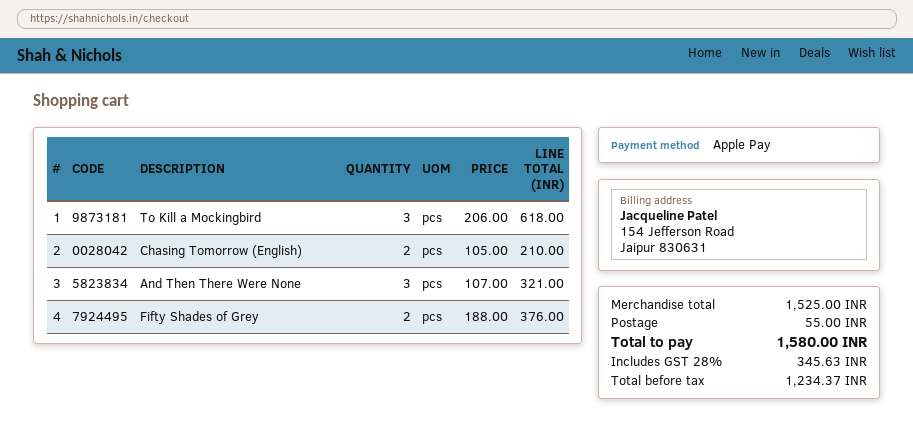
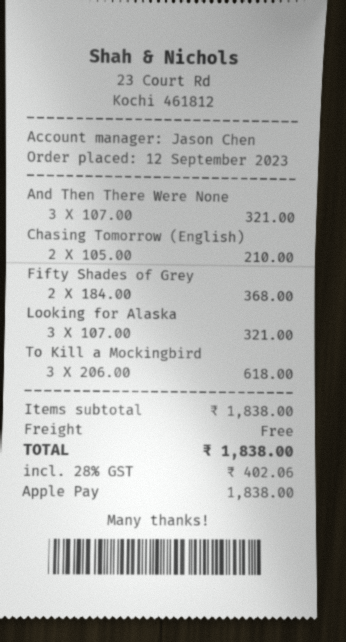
Fifty Shades of Grey: 2 x 188.00 = 376.00 -> 2 x 184.00 = 368.00
Looking for Alaska: none -> 3 x 107.00 = 321.00
subtotal: 1525.00 -> 1838.00
shipping: 55.00 -> 0.00
tax: 28% = 345.63 -> 28% = 402.06
total: 1580.00 -> 1838.00

